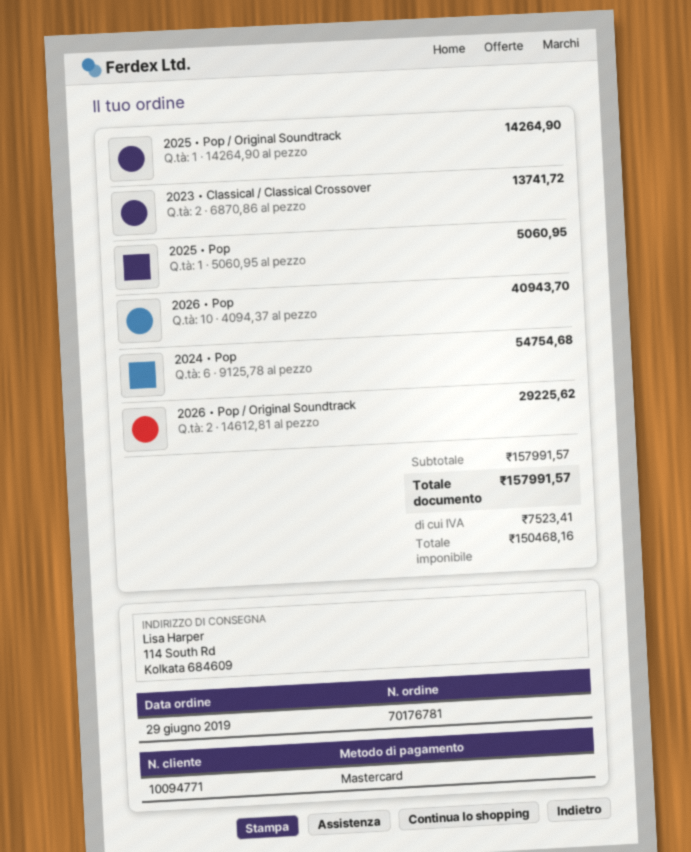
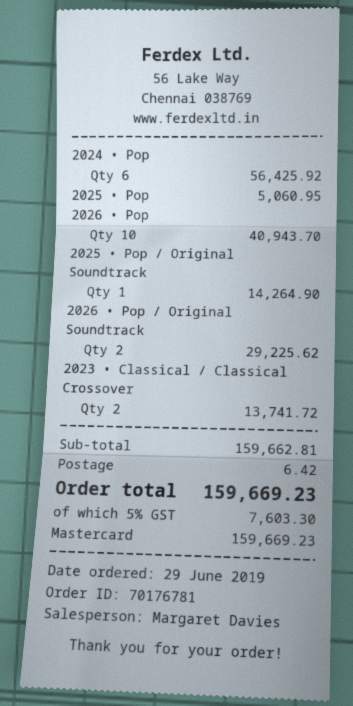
2024 • Pop: 6 for 54754.68 -> 6 for 56425.92
subtotal: 157991.57 -> 159662.81
shipping: none -> 6.42
tax: 7523.41 -> 7603.30
total: 157991.57 -> 159669.23

